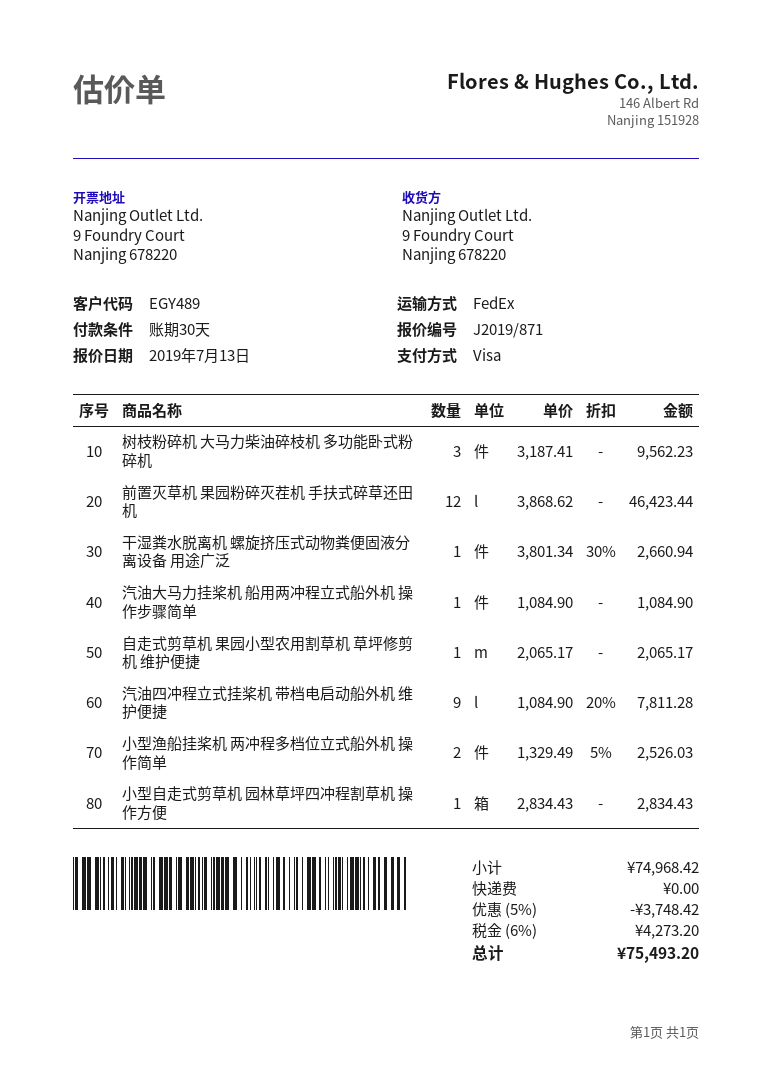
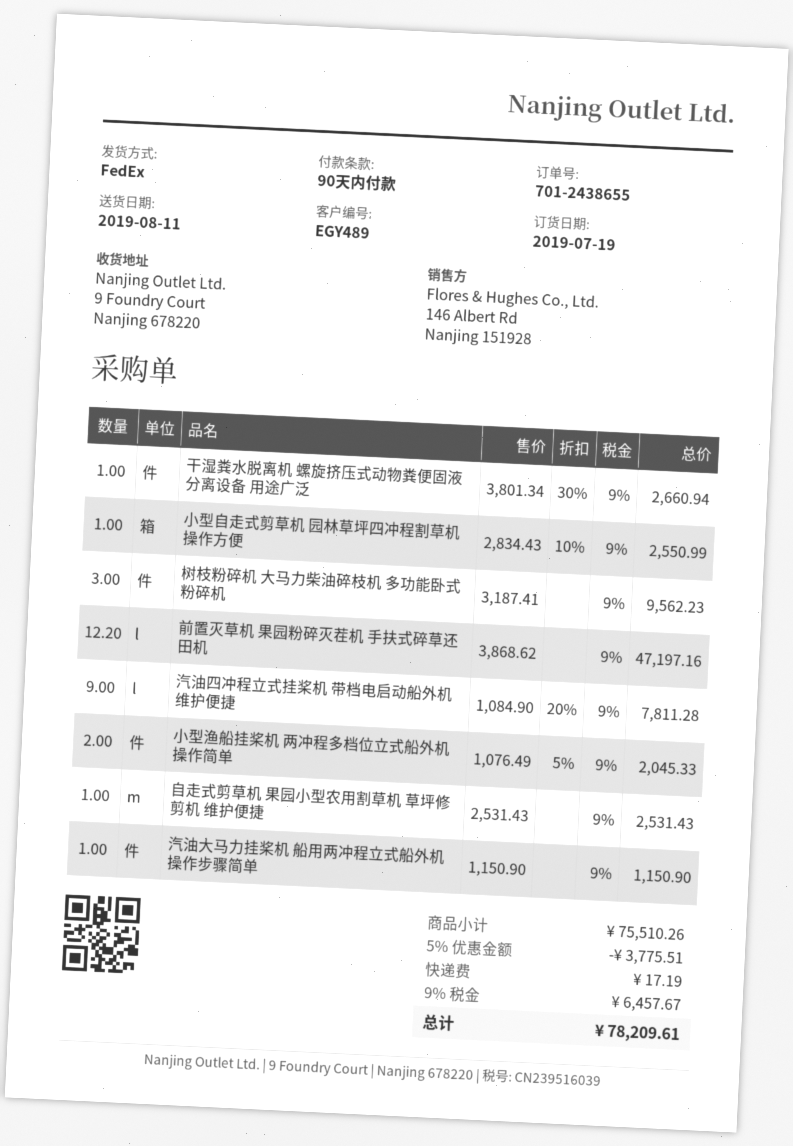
payment terms: 30 days -> 90 days
前置灭草机 果园粉碎灭茬机 手扶式碎草还田机: 12 x 3868.62 = 46423.44 -> 12.2 x 3868.62 = 47197.16
汽油大马力挂桨机 船用两冲程立式船外机 操作步骤简单: 1 x 1084.90 = 1084.90 -> 1 x 1150.90 = 1150.90
自走式剪草机 果园小型农用割草机 草坪修剪机 维护便捷: 1 x 2065.17 = 2065.17 -> 1 x 2531.43 = 2531.43
小型渔船挂桨机 两冲程多档位立式船外机 操作简单: 2 x 1329.49 - 5% = 2526.03 -> 2 x 1076.49 - 5% = 2045.33
小型自走式剪草机 园林草坪四冲程割草机 操作方便: 1 x 2834.43 = 2834.43 -> 1 x 2834.43 - 10% = 2550.99
subtotal: 74968.42 -> 75510.26
discount: 5% = 3748.42 -> 5% = 3775.51
shipping: 0.00 -> 17.19
tax: 6% = 4273.20 -> 9% = 6457.67
total: 75493.20 -> 78209.61

